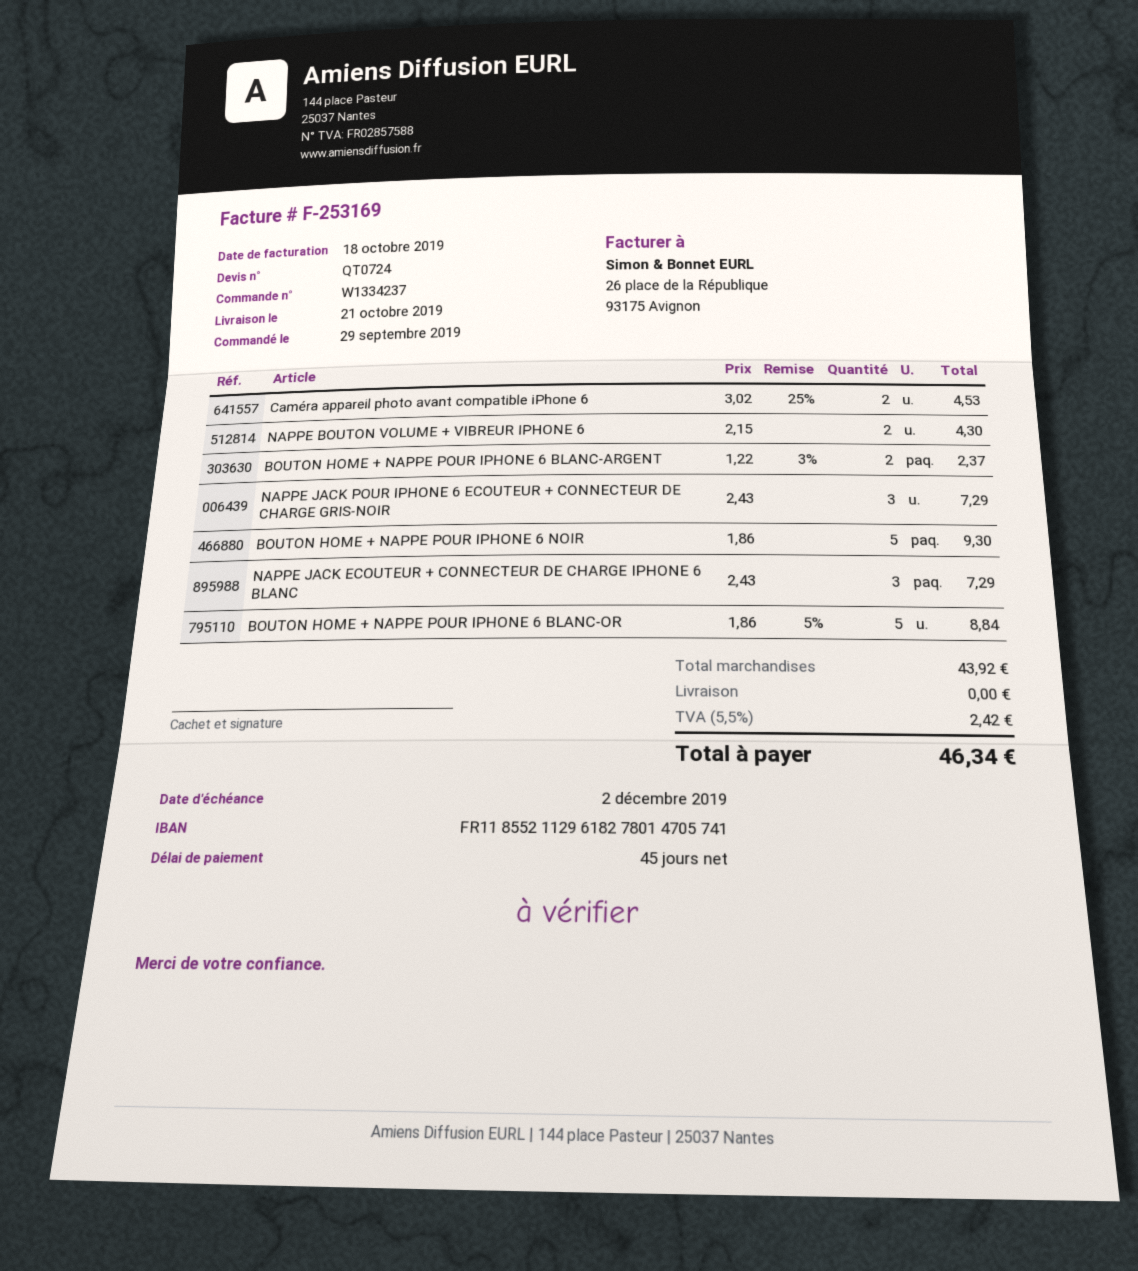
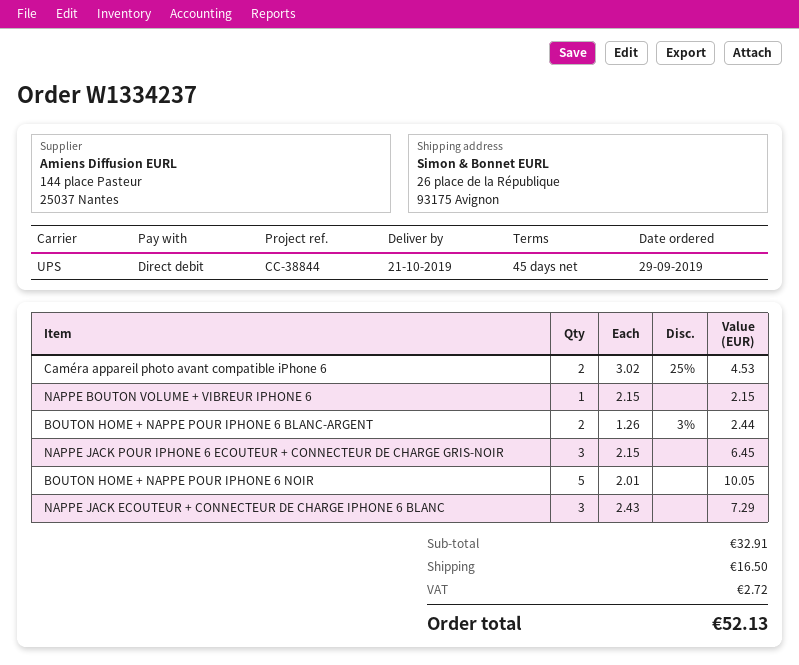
NAPPE BOUTON VOLUME + VIBREUR IPHONE 6: 2 x 2.15 = 4.30 -> 1 x 2.15 = 2.15
BOUTON HOME + NAPPE POUR IPHONE 6 BLANC-ARGENT: 2 x 1.22 - 3% = 2.37 -> 2 x 1.26 - 3% = 2.44
NAPPE JACK POUR IPHONE 6 ECOUTEUR + CONNECTEUR DE CHARGE GRIS-NOIR: 3 x 2.43 = 7.29 -> 3 x 2.15 = 6.45
BOUTON HOME + NAPPE POUR IPHONE 6 NOIR: 5 x 1.86 = 9.30 -> 5 x 2.01 = 10.05
BOUTON HOME + NAPPE POUR IPHONE 6 BLANC-OR: 5 x 1.86 - 5% = 8.84 -> none
subtotal: 43.92 -> 32.91
shipping: 0.00 -> 16.50
tax: 2.42 -> 2.72
total: 46.34 -> 52.13

